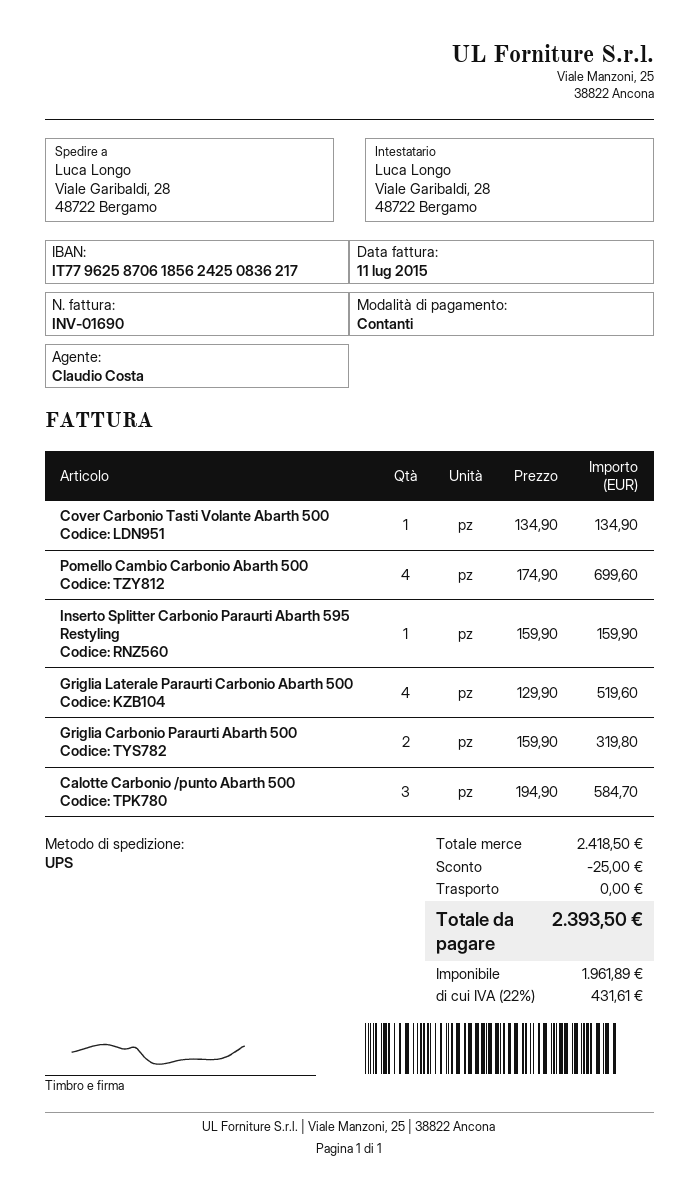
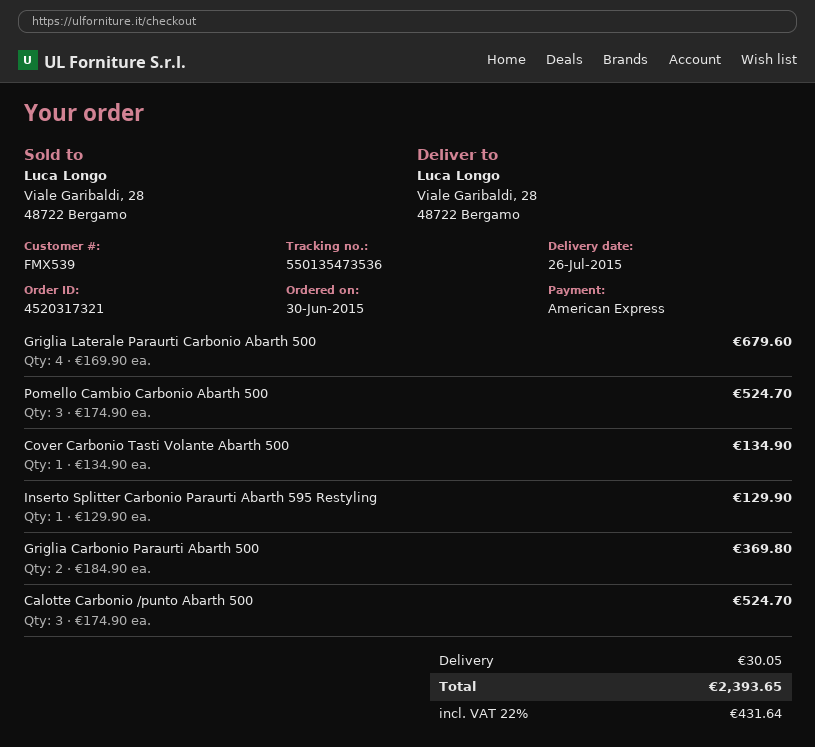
payment method: cash -> American Express
Pomello Cambio Carbonio Abarth 500: 4 x 174.90 = 699.60 -> 3 x 174.90 = 524.70
Inserto Splitter Carbonio Paraurti Abarth 595 Restyling: 1 x 159.90 = 159.90 -> 1 x 129.90 = 129.90
Griglia Laterale Paraurti Carbonio Abarth 500: 4 x 129.90 = 519.60 -> 4 x 169.90 = 679.60
Griglia Carbonio Paraurti Abarth 500: 2 x 159.90 = 319.80 -> 2 x 184.90 = 369.80
Calotte Carbonio /punto Abarth 500: 3 x 194.90 = 584.70 -> 3 x 174.90 = 524.70
discount: 25.00 -> none
shipping: 0.00 -> 30.05
tax: 22% = 431.61 -> 22% = 431.64
total: 2393.50 -> 2393.65

